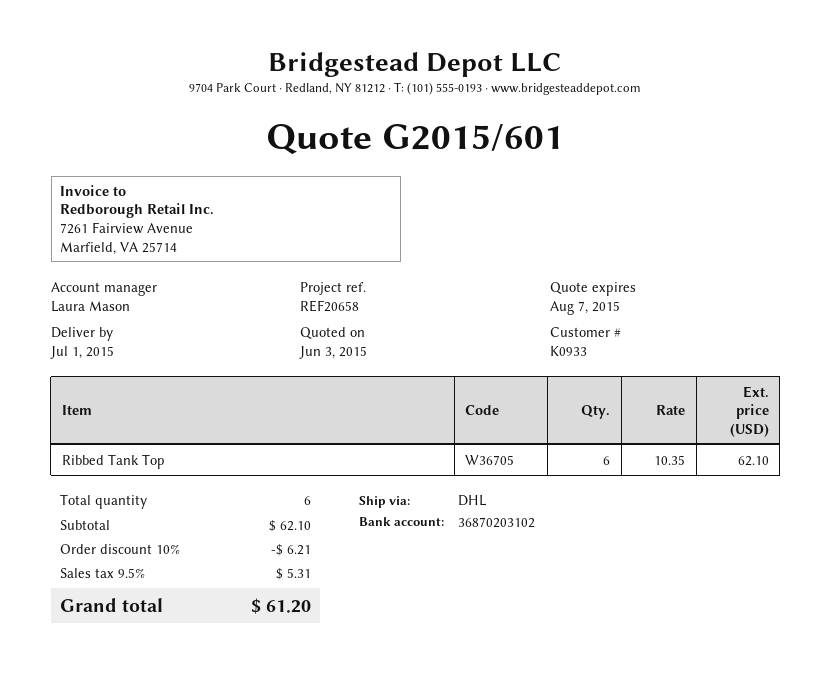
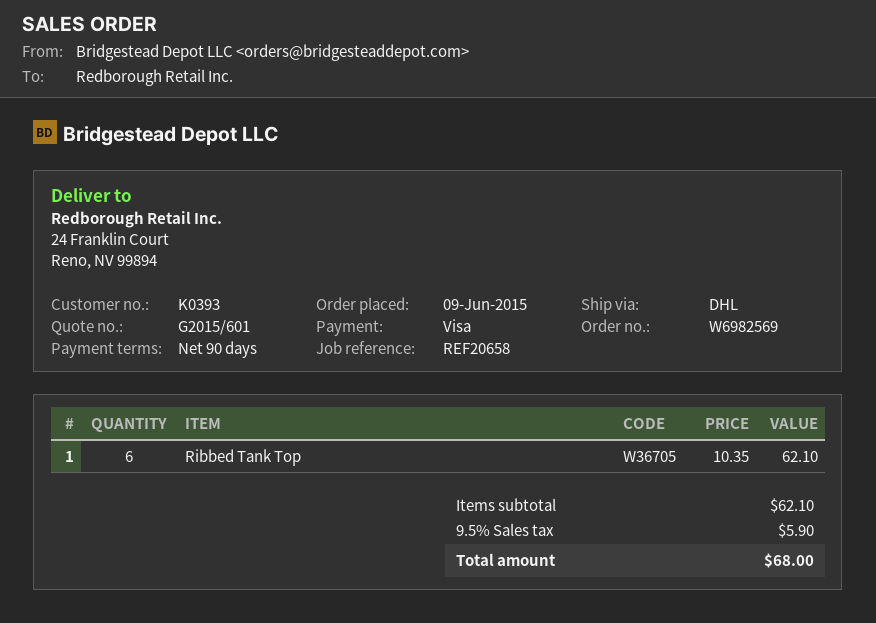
customer number: K0933 -> K0393
discount: 10% = 6.21 -> none
tax: 9.5% = 5.31 -> 9.5% = 5.90
total: 61.20 -> 68.00

